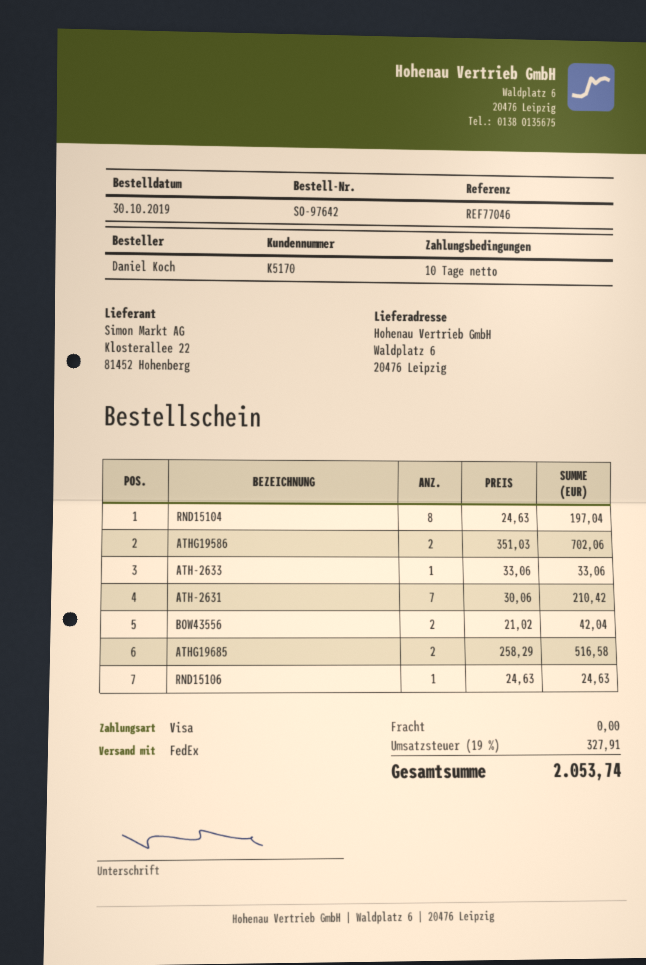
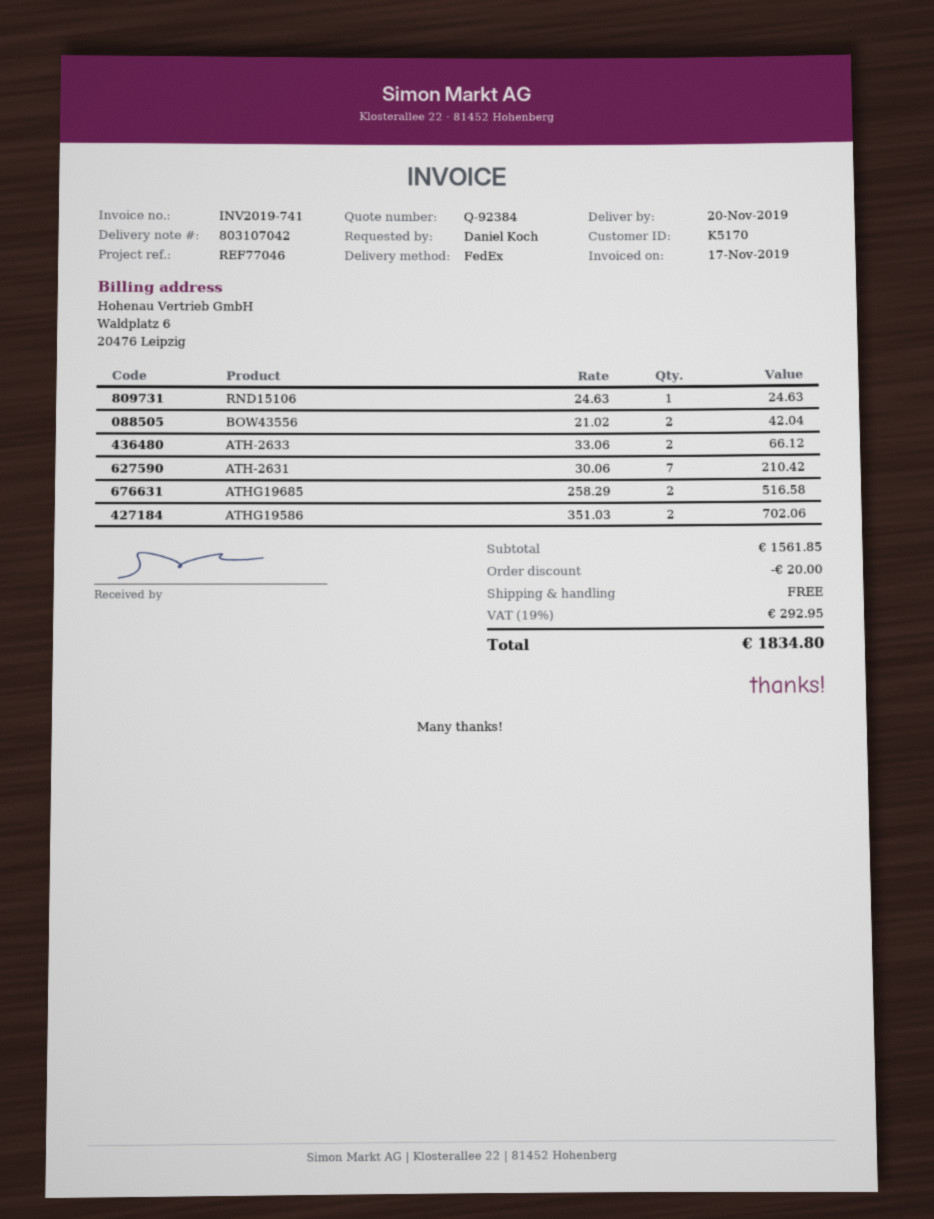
RND15104: 8 x 24.63 = 197.04 -> none
ATH-2633: 1 x 33.06 = 33.06 -> 2 x 33.06 = 66.12
discount: none -> 20.00
tax: 19% = 327.91 -> 19% = 292.95
total: 2053.74 -> 1834.80

